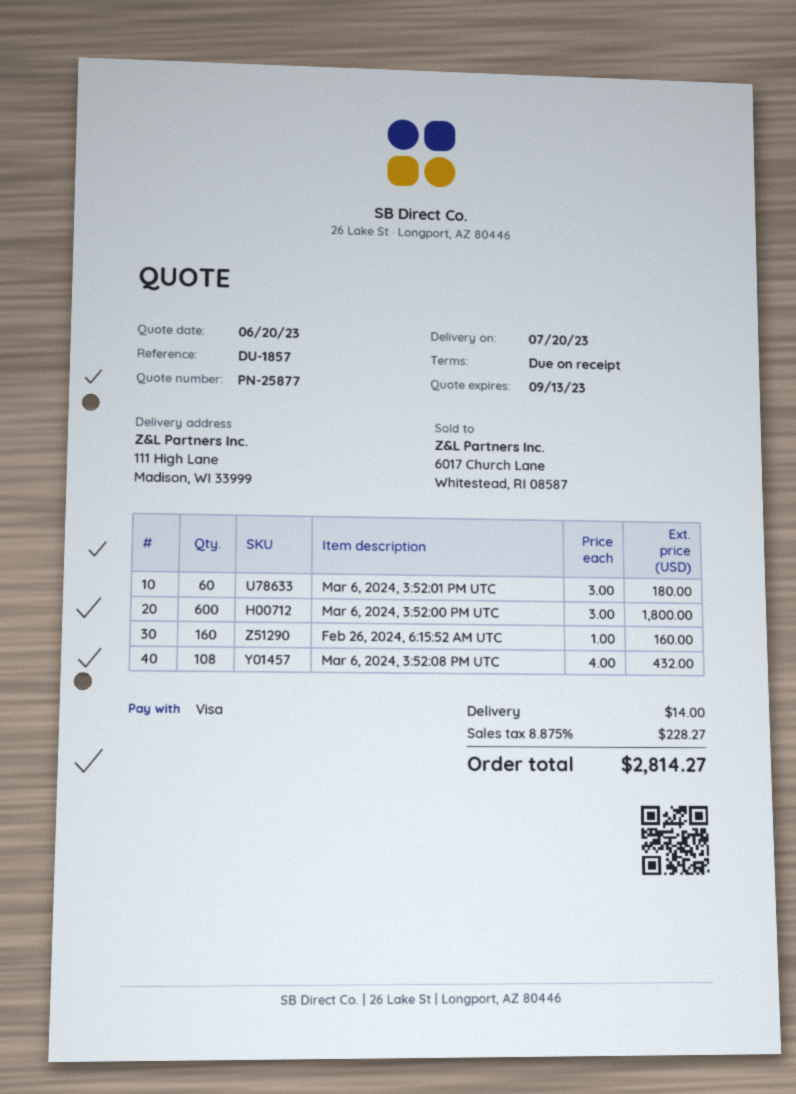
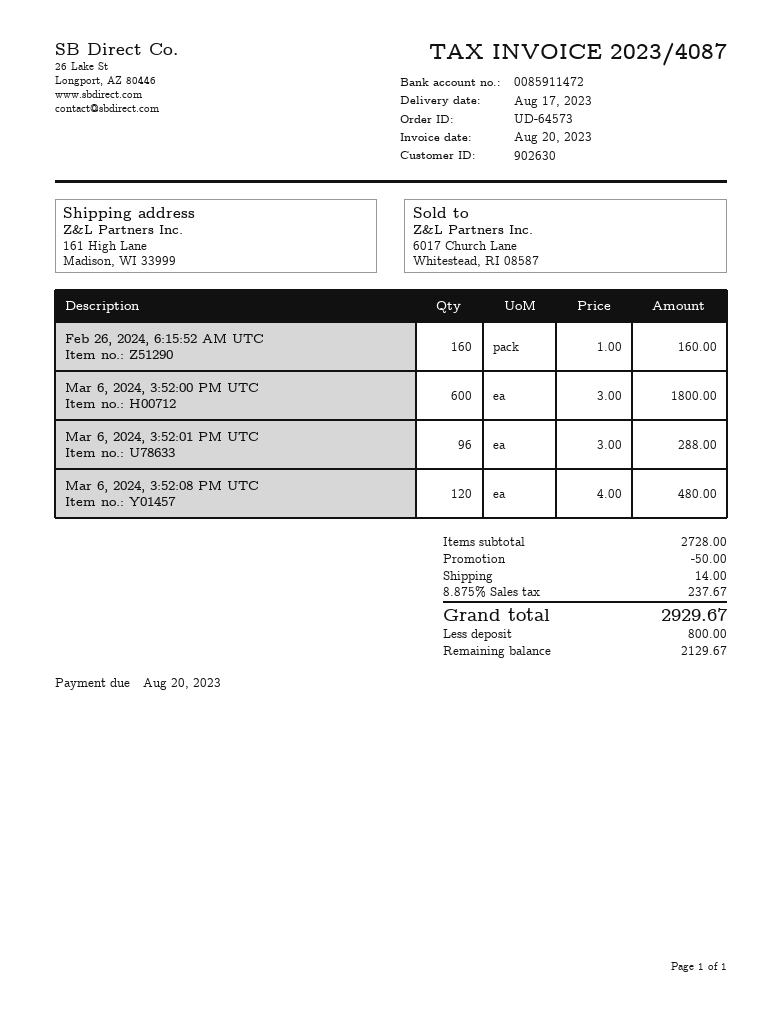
delivery date: 2023-07-20 -> 2023-08-17
ship to: 111 High Lane, Madison, WI 33999 -> 161 High Lane, Madison, WI 33999
Mar 6, 2024, 3:52:01 PM UTC: 60 x 3.00 = 180.00 -> 96 x 3.00 = 288.00
Mar 6, 2024, 3:52:08 PM UTC: 108 x 4.00 = 432.00 -> 120 x 4.00 = 480.00
discount: none -> 50.00
tax: 8.875% = 228.27 -> 8.875% = 237.67
total: 2814.27 -> 2929.67

